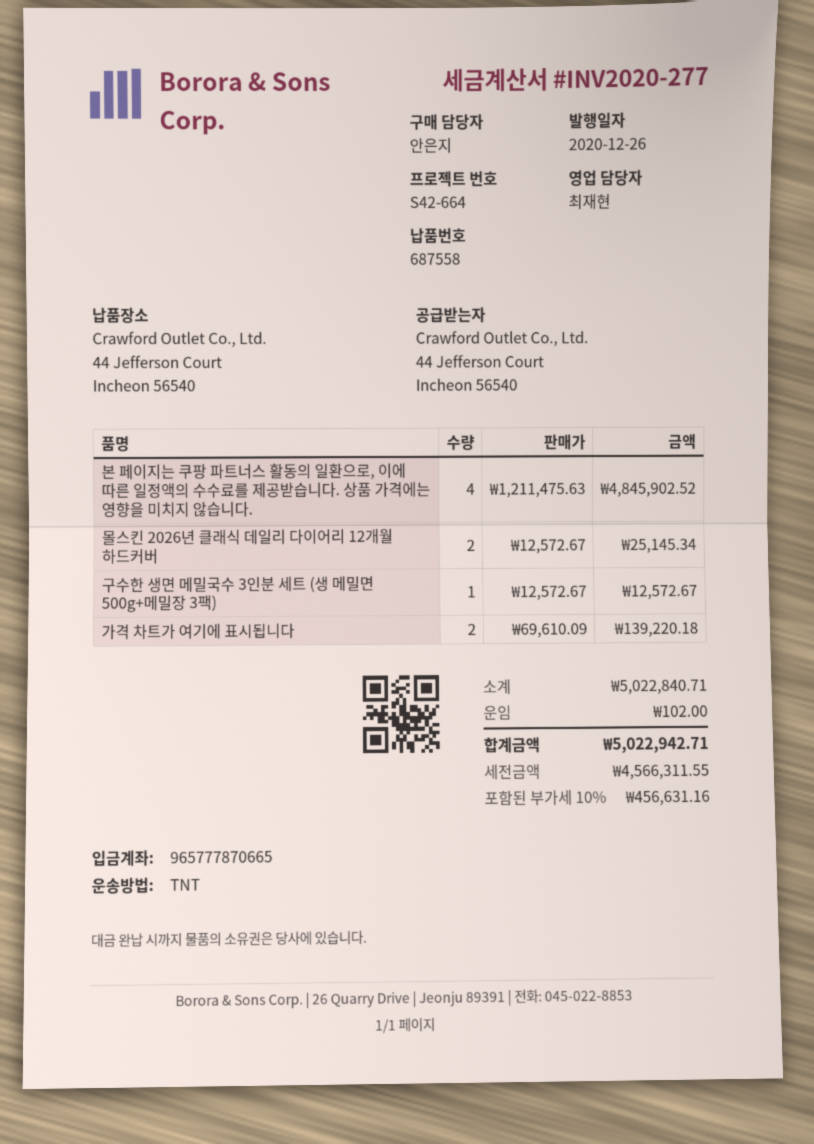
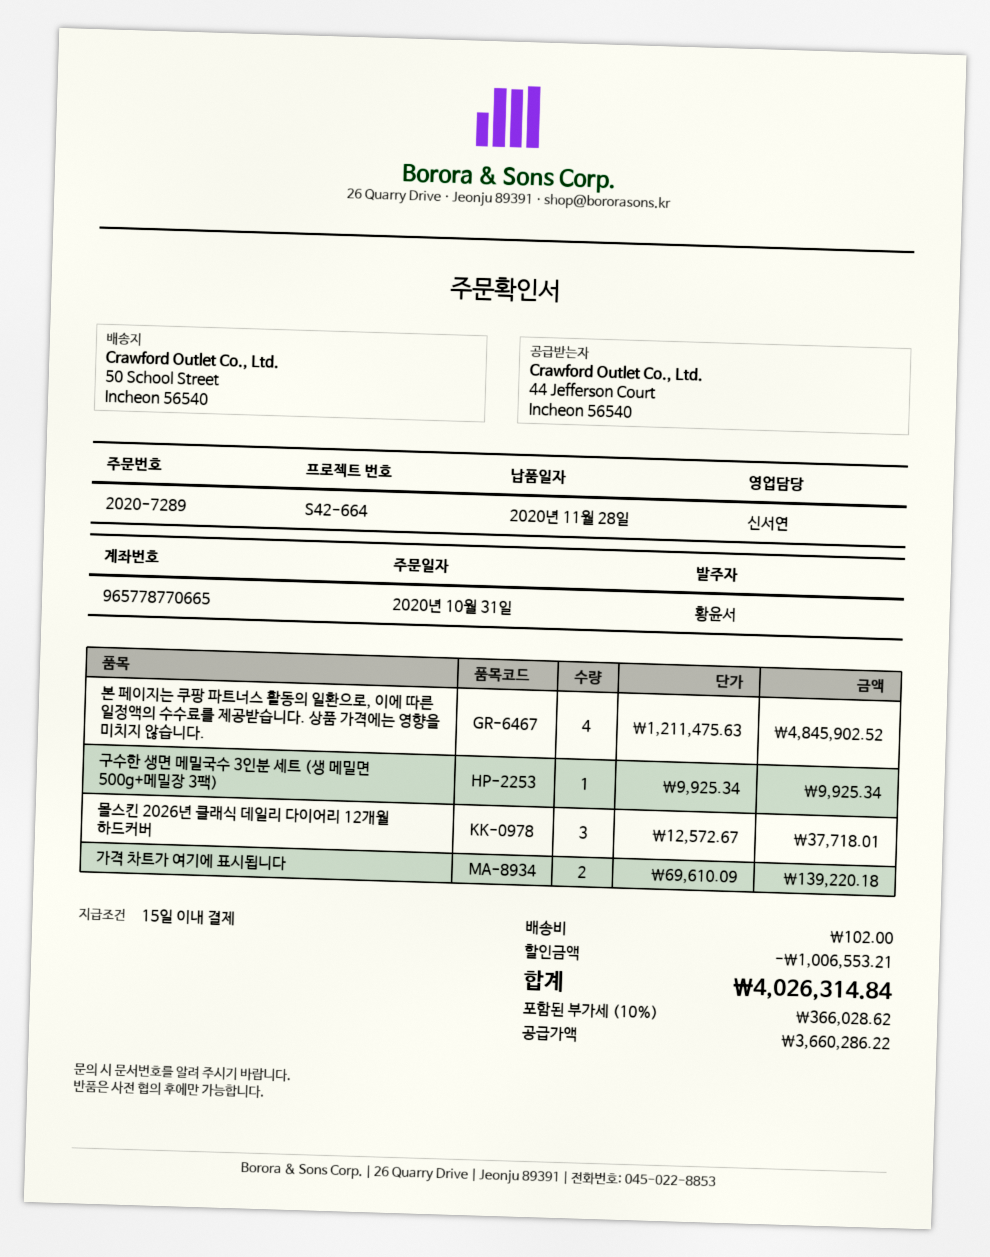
ordered by: 안은지 -> 황윤서
sales rep: 최재현 -> 신서연
bank account: 965777870665 -> 965778770665
ship to: 44 Jefferson Court, Incheon 56540 -> 50 School Street, Incheon 56540
몰스킨 2026년 클래식 데일리 다이어리 12개월 하드커버: 2 x 12572.67 = 25145.34 -> 3 x 12572.67 = 37718.01
구수한 생면 메밀국수 3인분 세트 (생 메밀면 500g+메밀장 3팩): 1 x 12572.67 = 12572.67 -> 1 x 9925.34 = 9925.34
discount: none -> 1006553.21
net: 4566311.55 -> 3660286.22
tax: 10% = 456631.16 -> 10% = 366028.62
total: 5022942.71 -> 4026314.84

